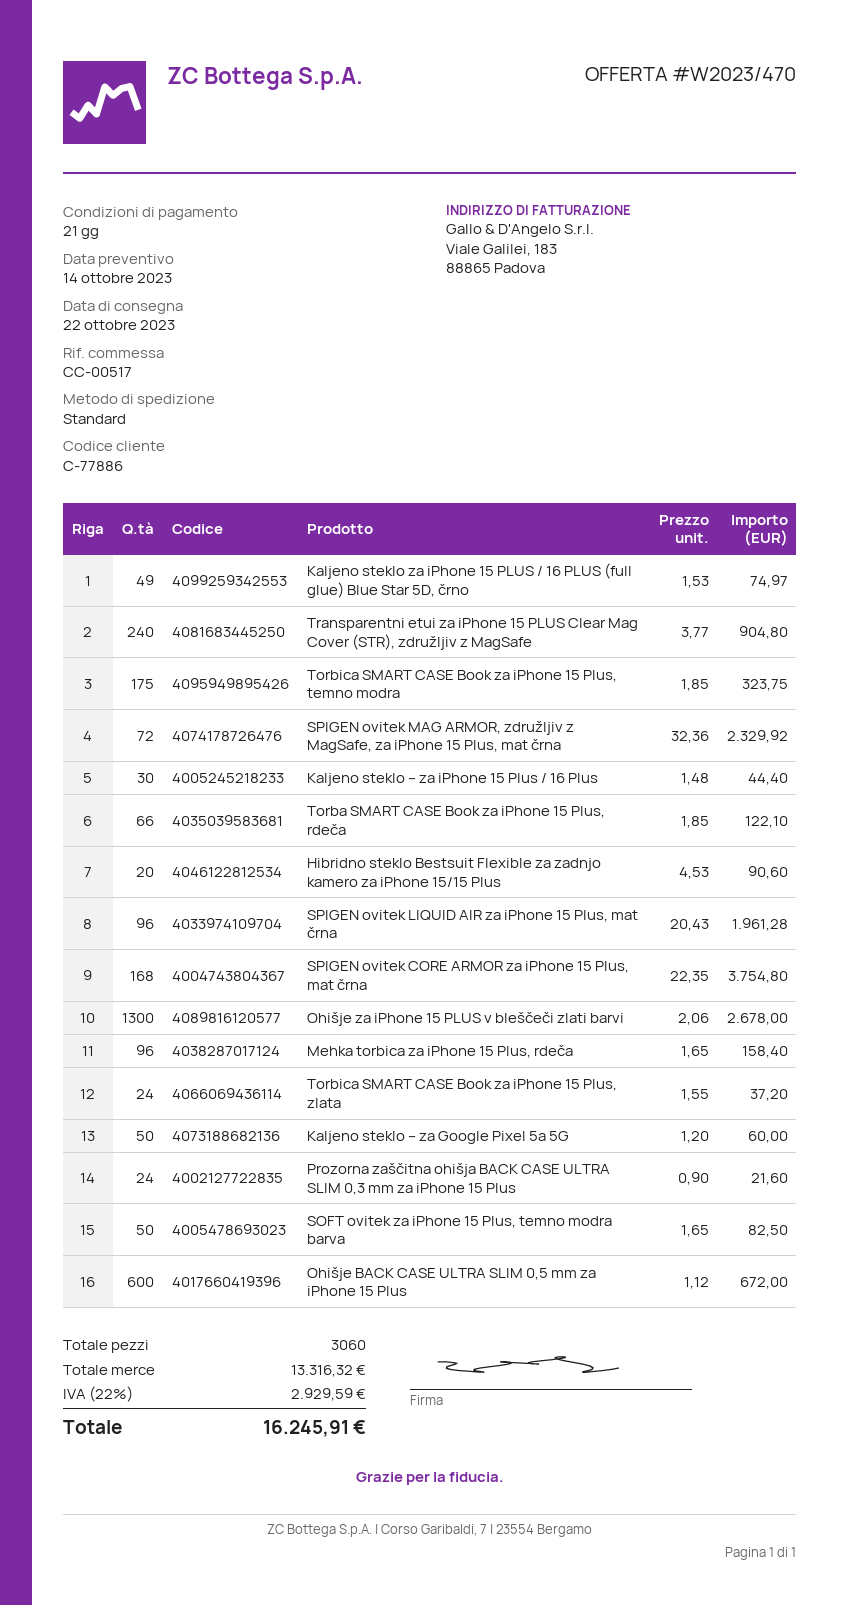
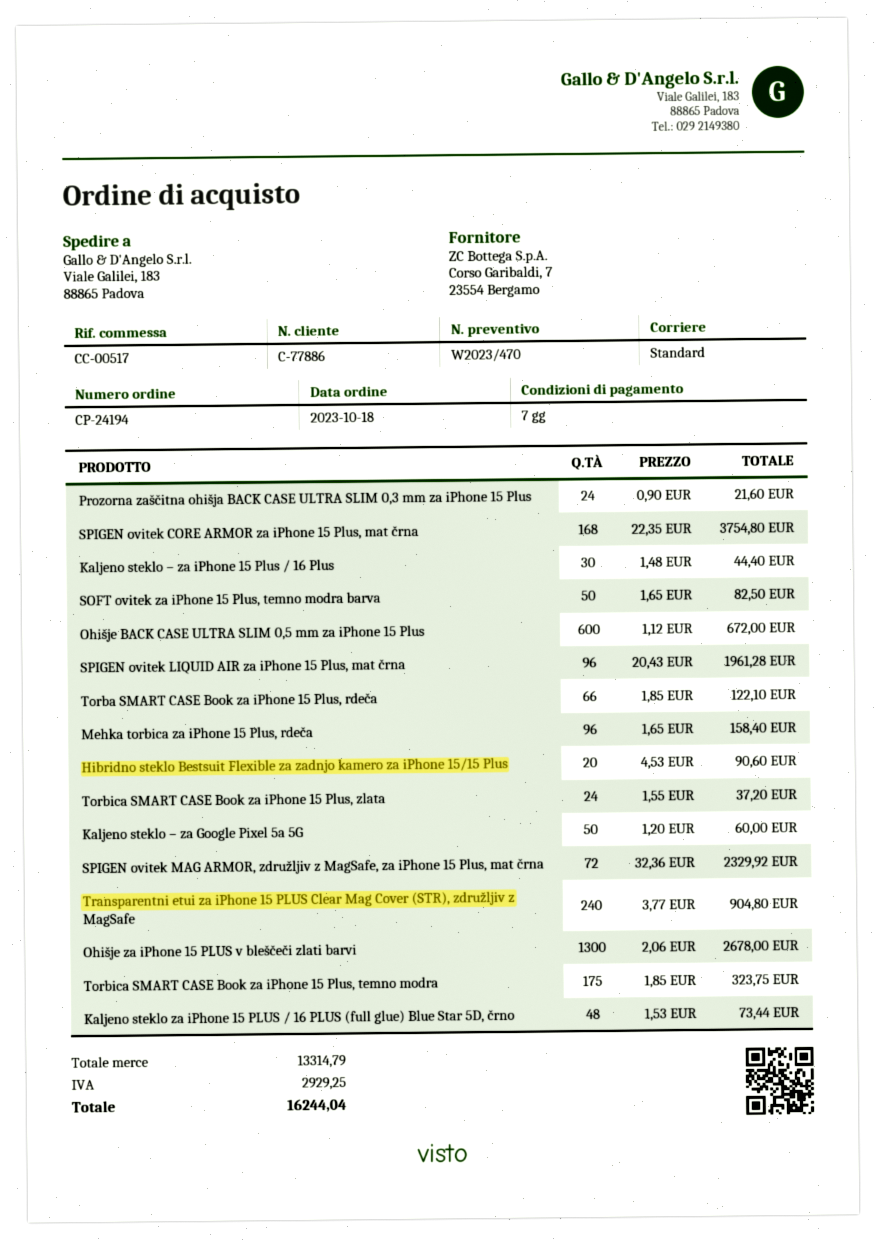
payment terms: 21 days -> 7 days
Kaljeno steklo za iPhone 15 PLUS / 16 PLUS (full glue) Blue Star 5D, črno: 49 x 1.53 = 74.97 -> 48 x 1.53 = 73.44
subtotal: 13316.32 -> 13314.79
tax: 2929.59 -> 2929.25
total: 16245.91 -> 16244.04

